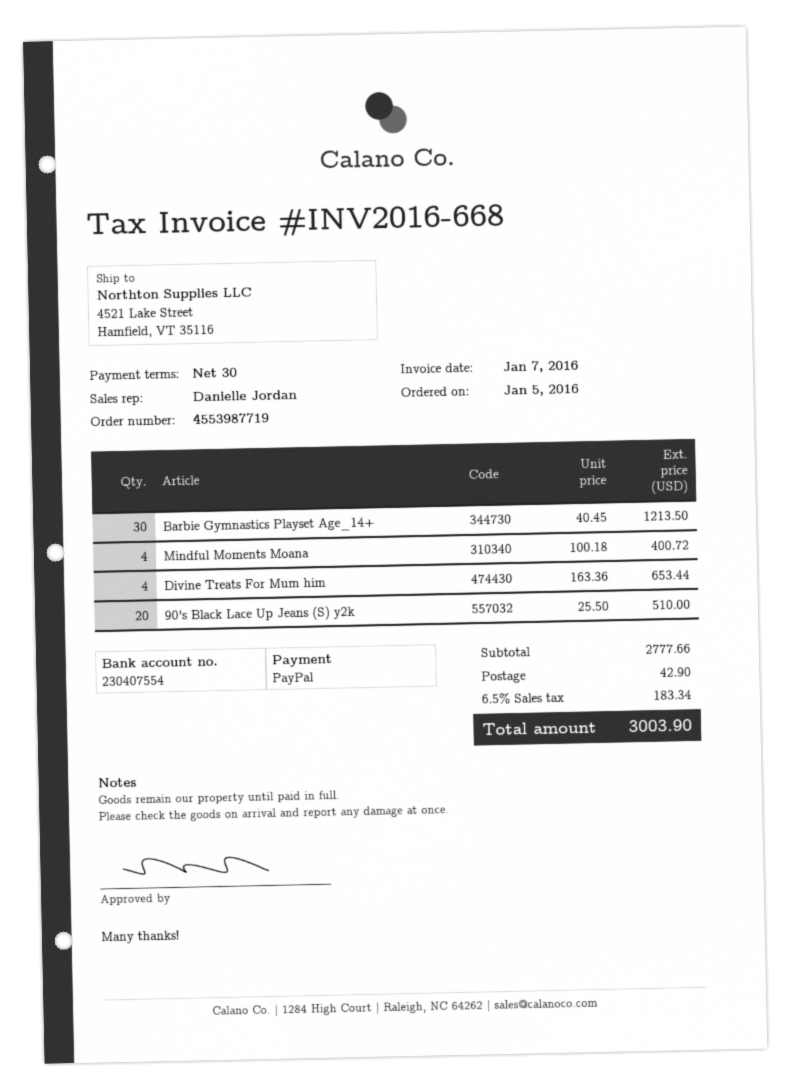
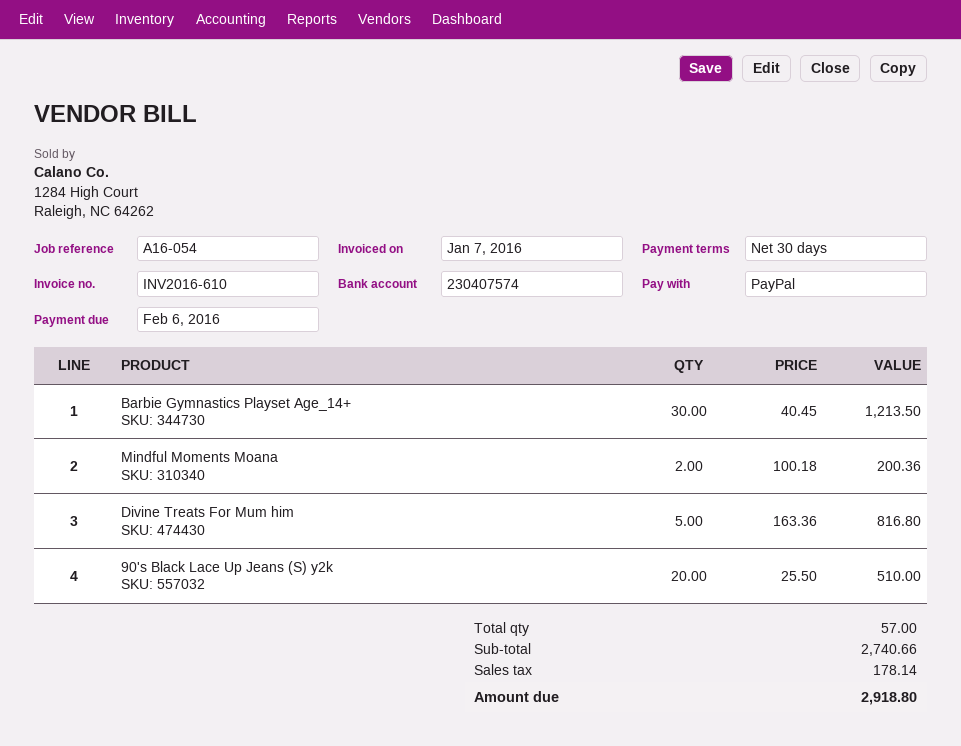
invoice number: INV2016-668 -> INV2016-610
bank account: 230407554 -> 230407574
Mindful Moments Moana: 4 x 100.18 = 400.72 -> 2 x 100.18 = 200.36
Divine Treats For Mum him: 4 x 163.36 = 653.44 -> 5 x 163.36 = 816.80
subtotal: 2777.66 -> 2740.66
shipping: 42.90 -> none
tax: 183.34 -> 178.14
total: 3003.90 -> 2918.80

